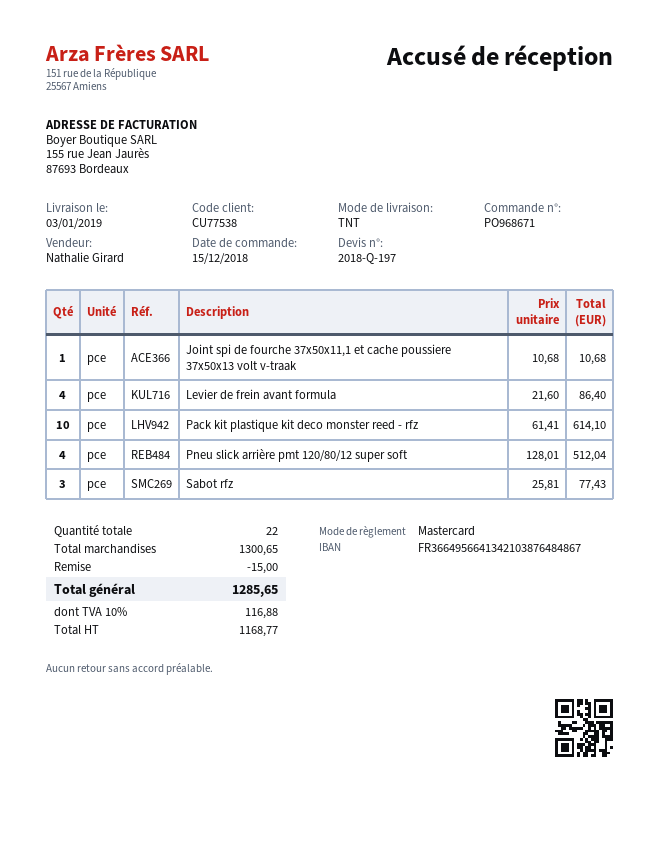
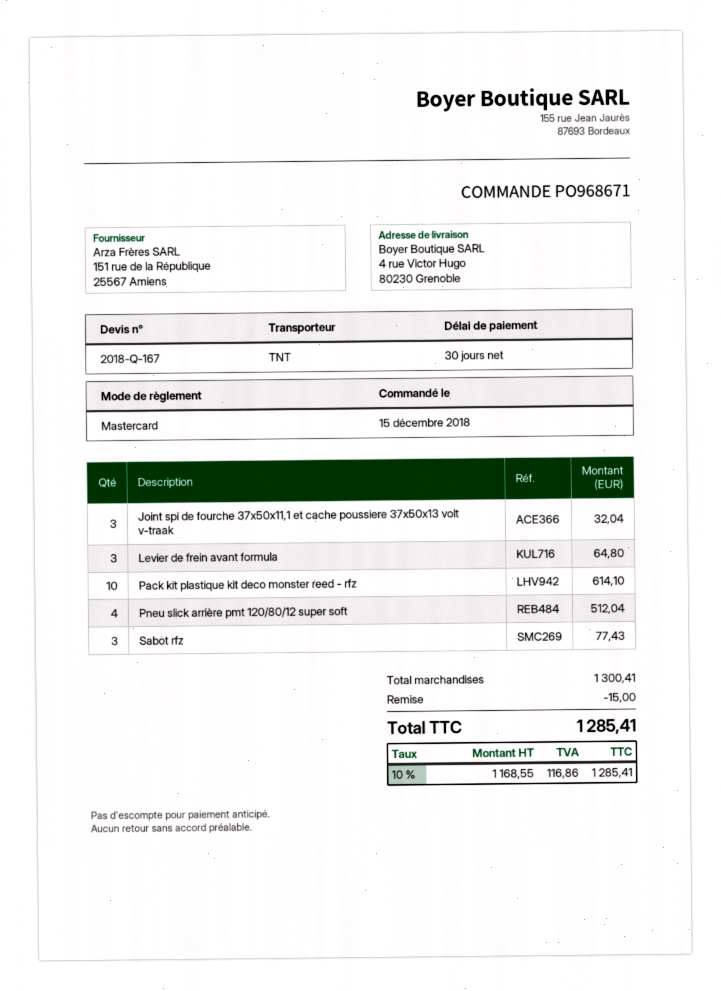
quote number: 2018-Q-197 -> 2018-Q-167
Joint spi de fourche 37x50x11,1 et cache poussiere 37x50x13 volt v-traak: 1 for 10.68 -> 3 for 32.04
Levier de frein avant formula: 4 for 86.40 -> 3 for 64.80
subtotal: 1300.65 -> 1300.41
net: 1168.77 -> 1168.55
tax: 10% = 116.88 -> 10% = 116.86
total: 1285.65 -> 1285.41

